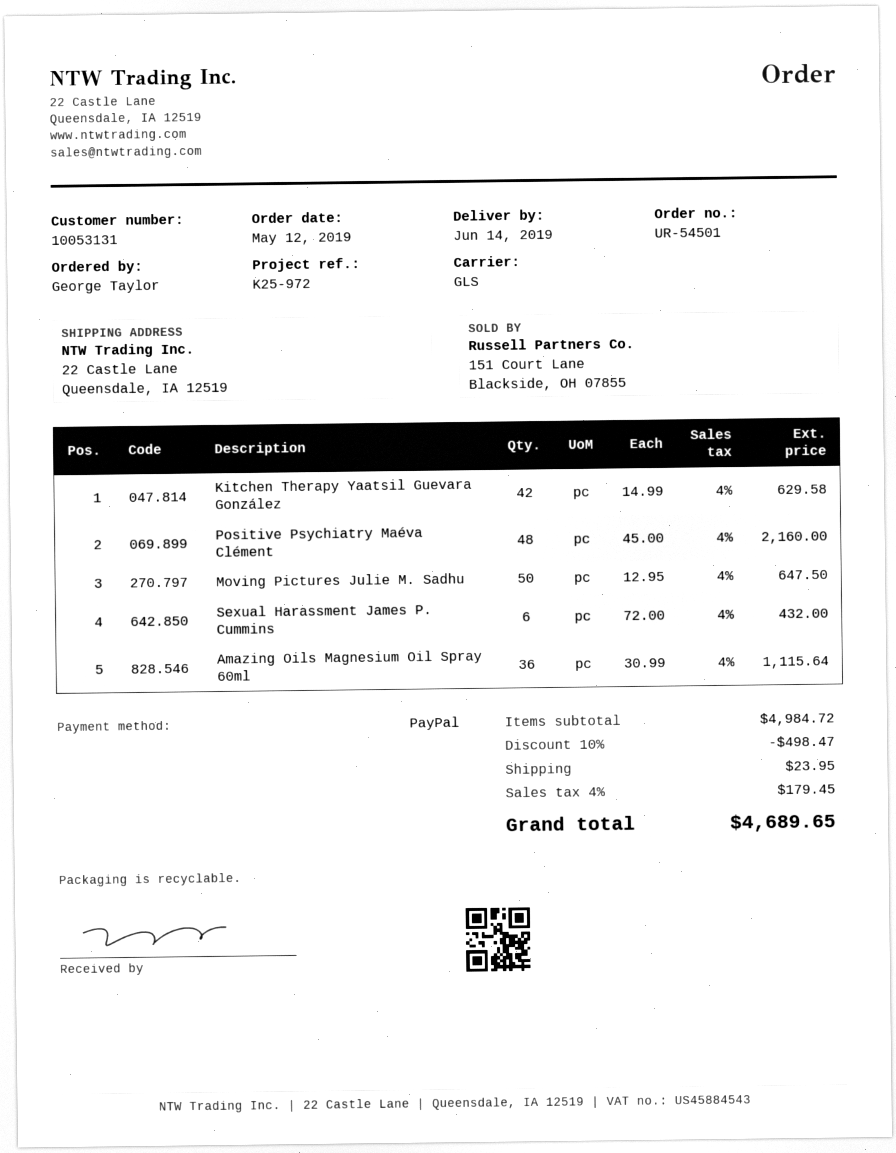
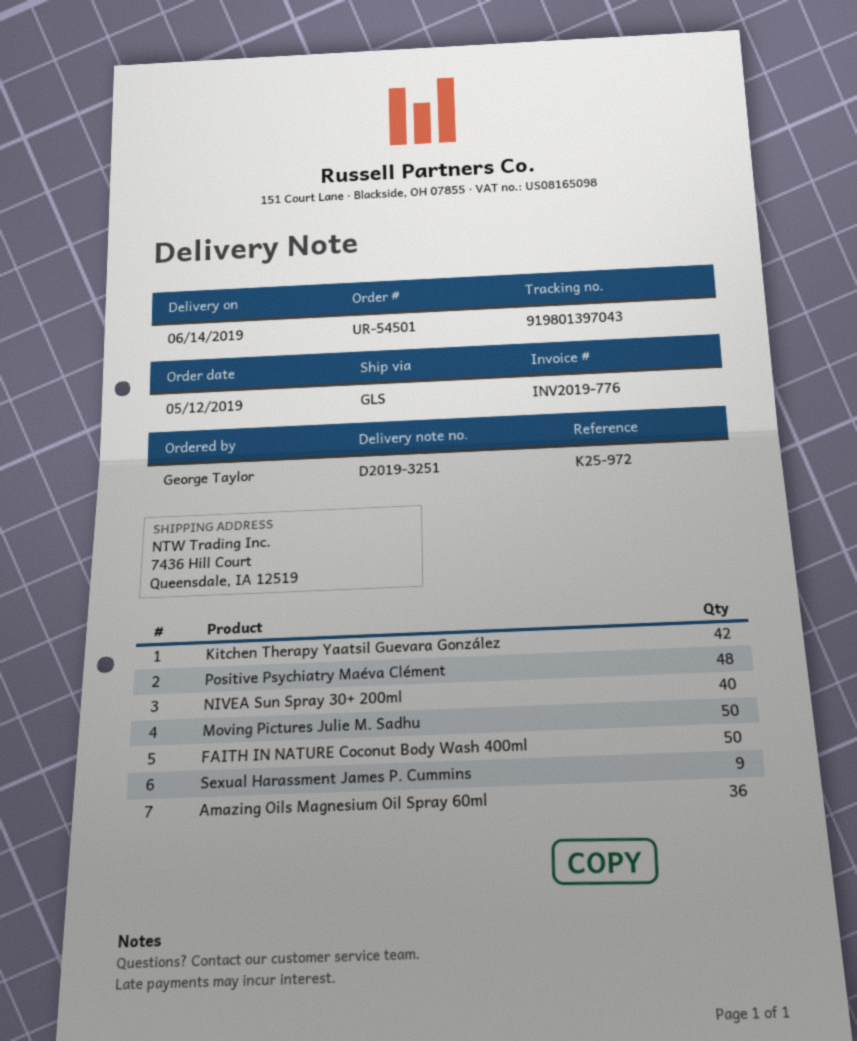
ship to: 22 Castle Lane, Queensdale, IA 12519 -> 7436 Hill Court, Queensdale, IA 12519
Sexual Harassment James P. Cummins: 6 -> 9
NIVEA Sun Spray 30+ 200ml: none -> 40
FAITH IN NATURE Coconut Body Wash 400ml: none -> 50

